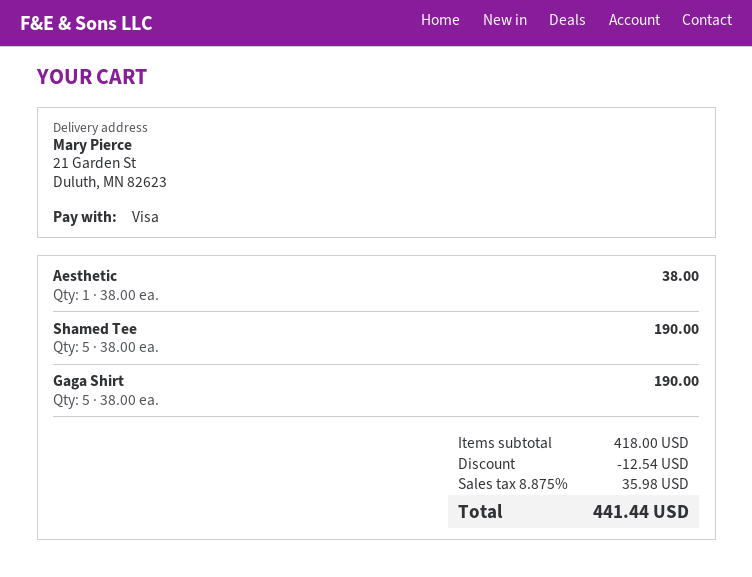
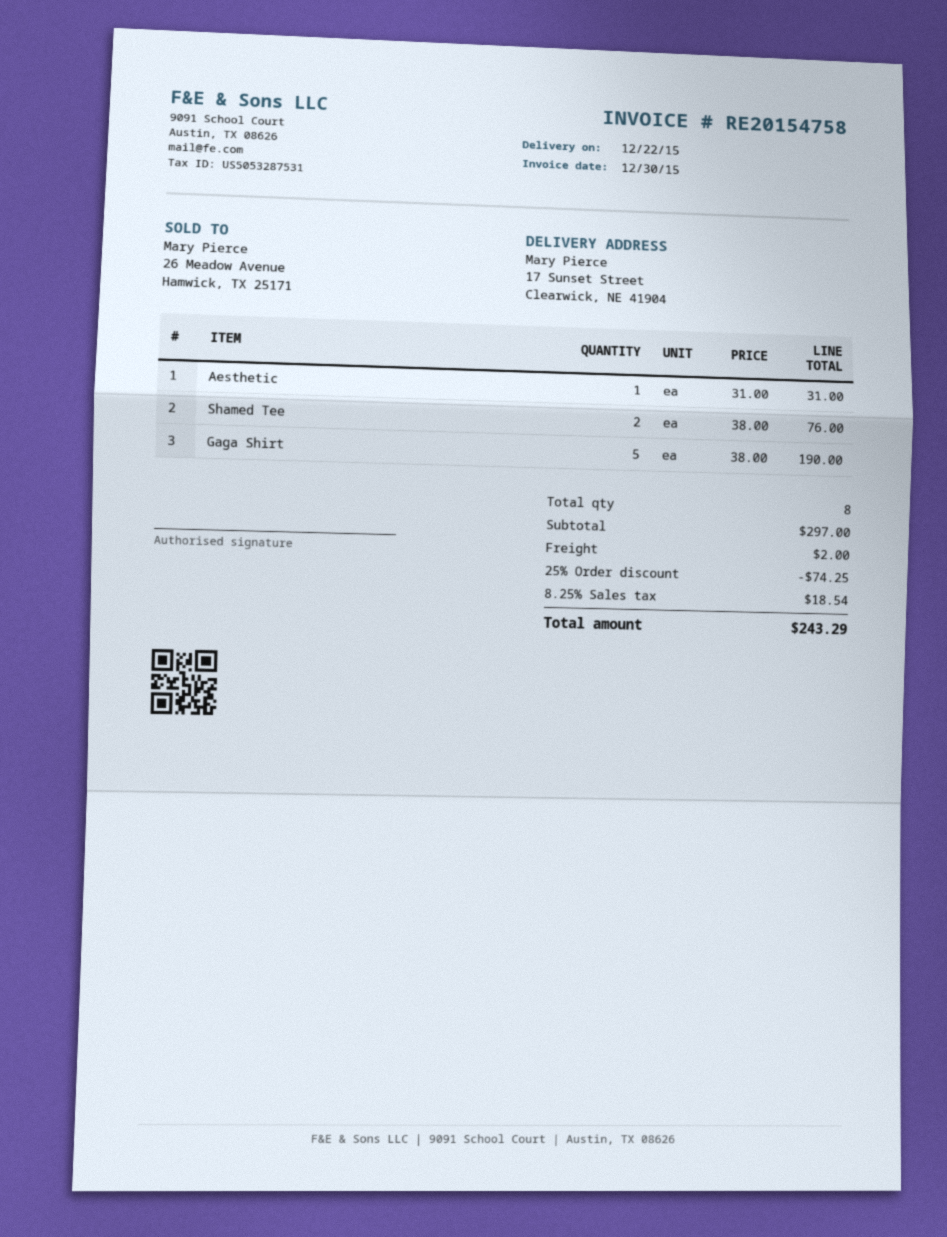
ship to: 21 Garden St, Duluth, MN 82623 -> 17 Sunset Street, Clearwick, NE 41904
Aesthetic: 1 x 38.00 = 38.00 -> 1 x 31.00 = 31.00
Shamed Tee: 5 x 38.00 = 190.00 -> 2 x 38.00 = 76.00
subtotal: 418.00 -> 297.00
discount: 12.54 -> 74.25
shipping: none -> 2.00
tax: 8.875% = 35.98 -> 8.25% = 18.54
total: 441.44 -> 243.29

